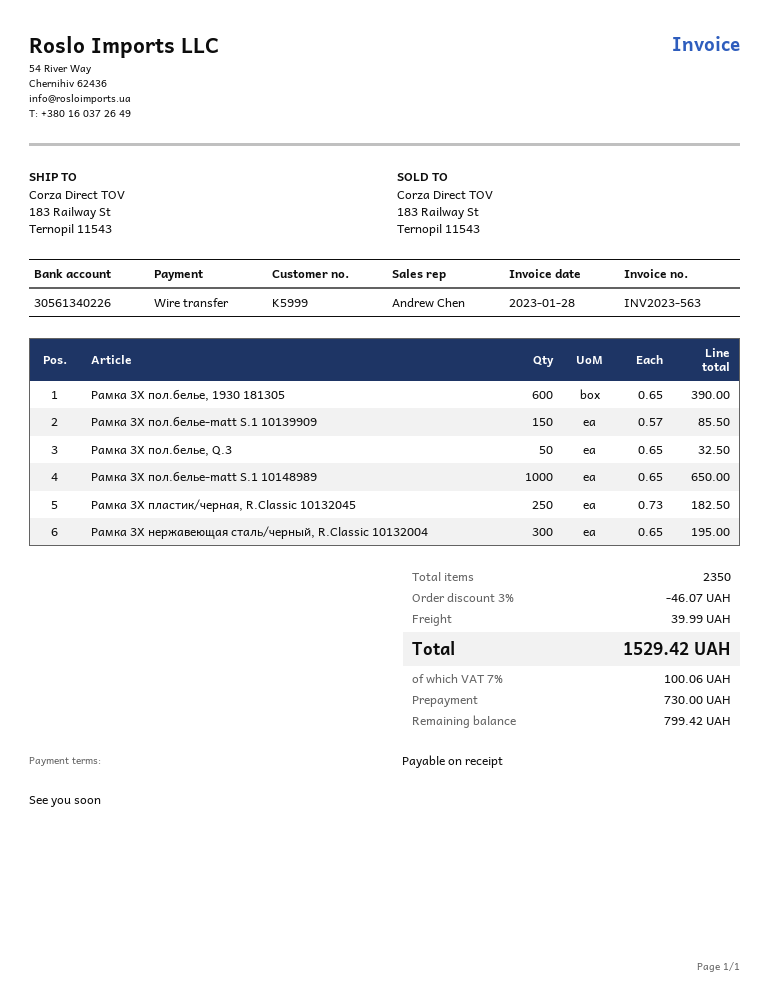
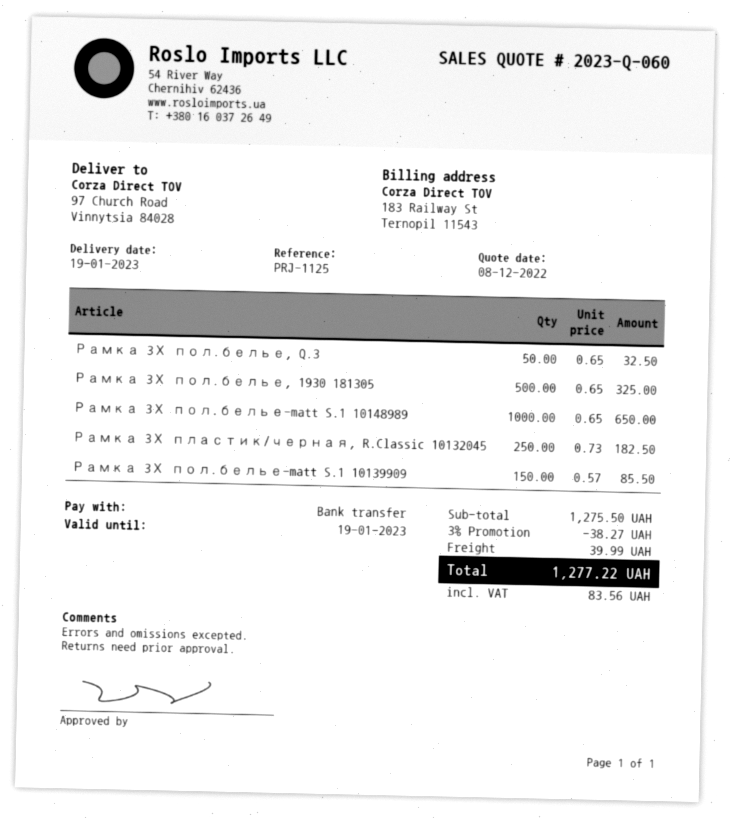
ship to: 183 Railway St, Ternopil 11543 -> 97 Church Road, Vinnytsia 84028
Рамка 3Х пол.белье, 1930 181305: 600 x 0.65 = 390.00 -> 500 x 0.65 = 325.00
Рамка 3Х нержавеющая сталь/черный, R.Classic 10132004: 300 x 0.65 = 195.00 -> none
discount: 3% = 46.07 -> 3% = 38.27
tax: 100.06 -> 83.56
total: 1529.42 -> 1277.22

